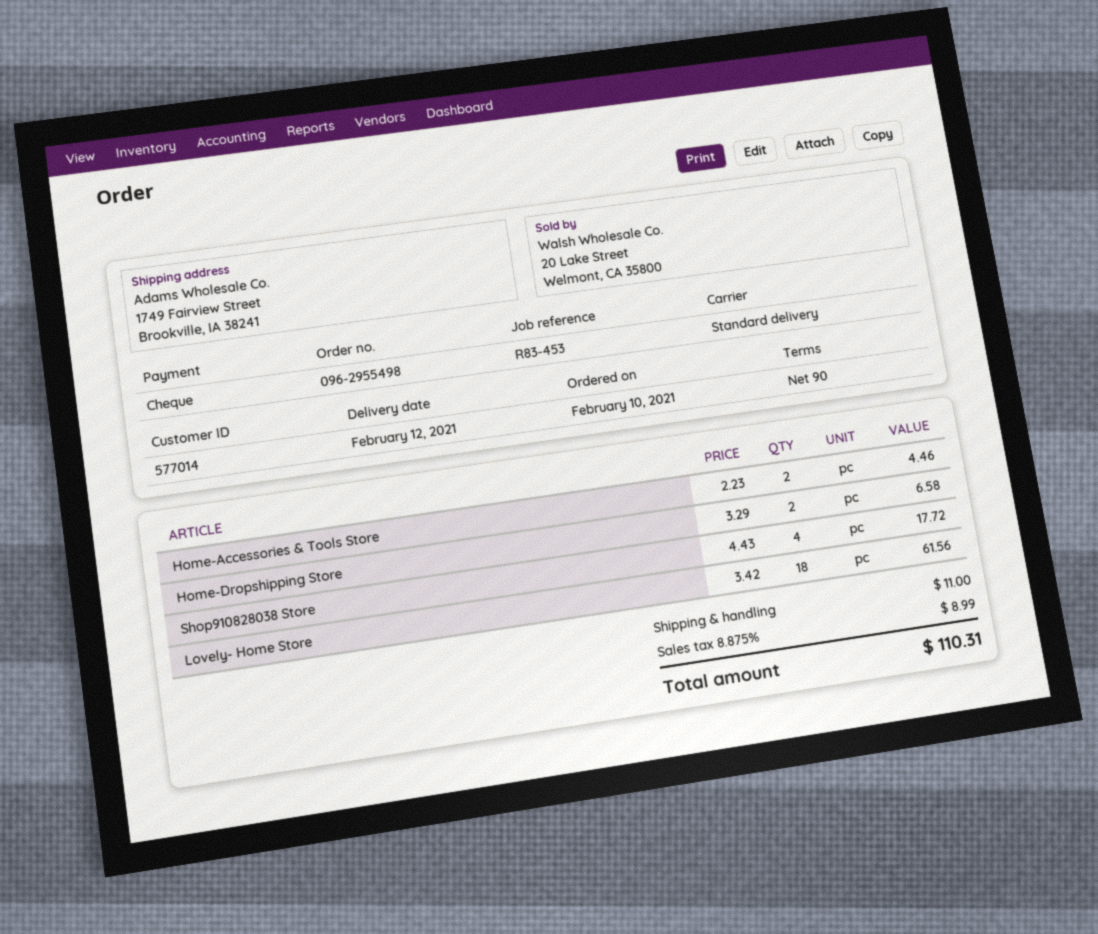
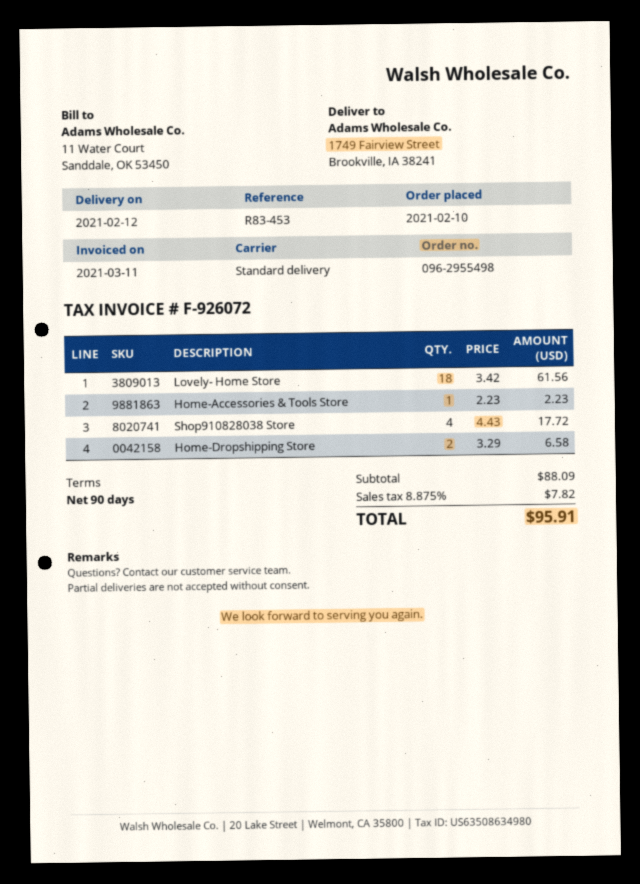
Home-Accessories & Tools Store: 2 x 2.23 = 4.46 -> 1 x 2.23 = 2.23
shipping: 11.00 -> none
tax: 8.875% = 8.99 -> 8.875% = 7.82
total: 110.31 -> 95.91

